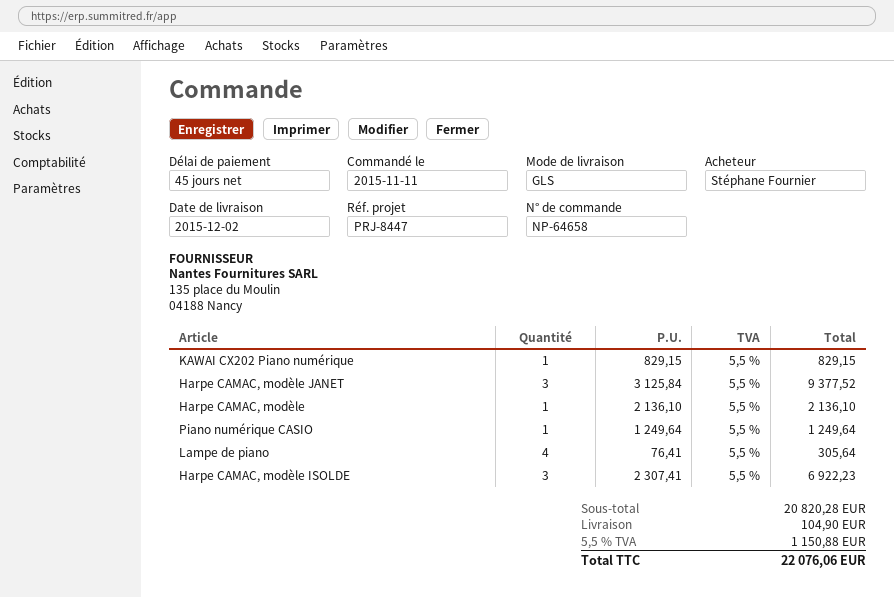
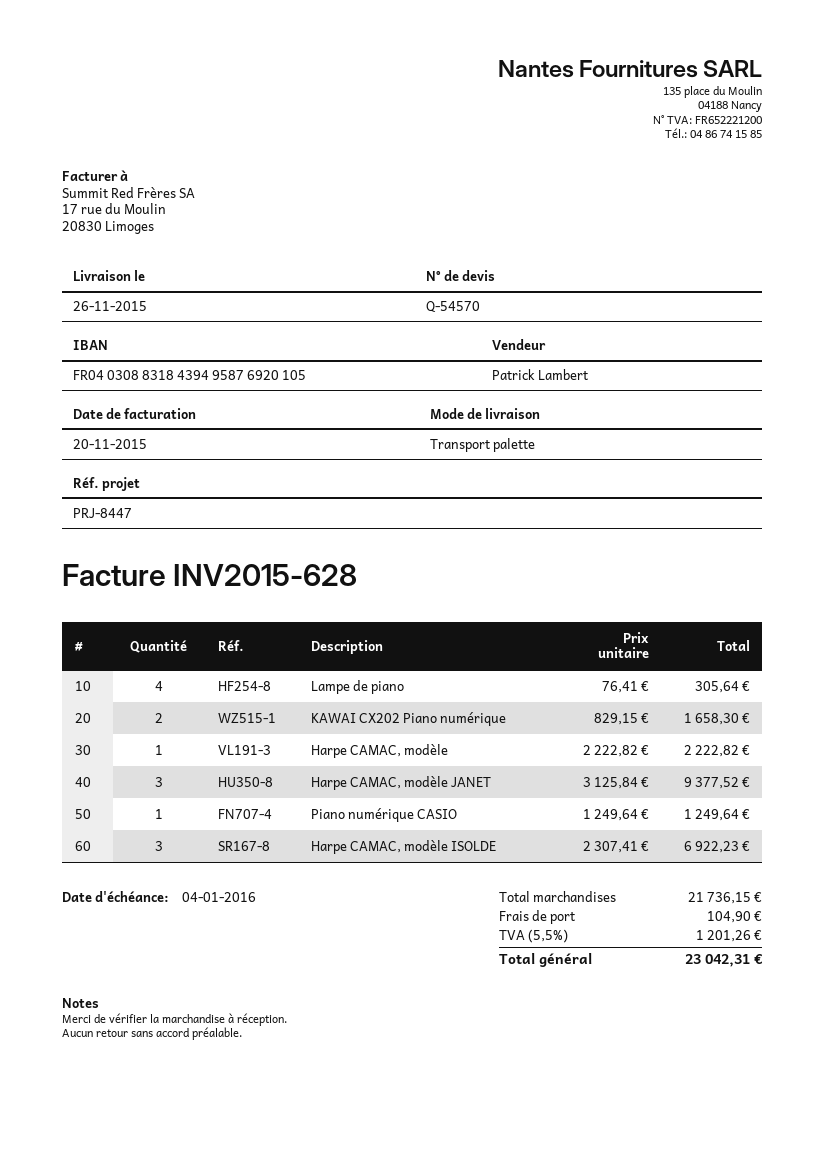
delivery date: 2015-12-02 -> 2015-11-26
shipping method: GLS -> pallet freight
KAWAI CX202 Piano numérique: 1 x 829.15 = 829.15 -> 2 x 829.15 = 1658.30
Harpe CAMAC, modèle: 1 x 2136.10 = 2136.10 -> 1 x 2222.82 = 2222.82
subtotal: 20820.28 -> 21736.15
tax: 5.5% = 1150.88 -> 5.5% = 1201.26
total: 22076.06 -> 23042.31

